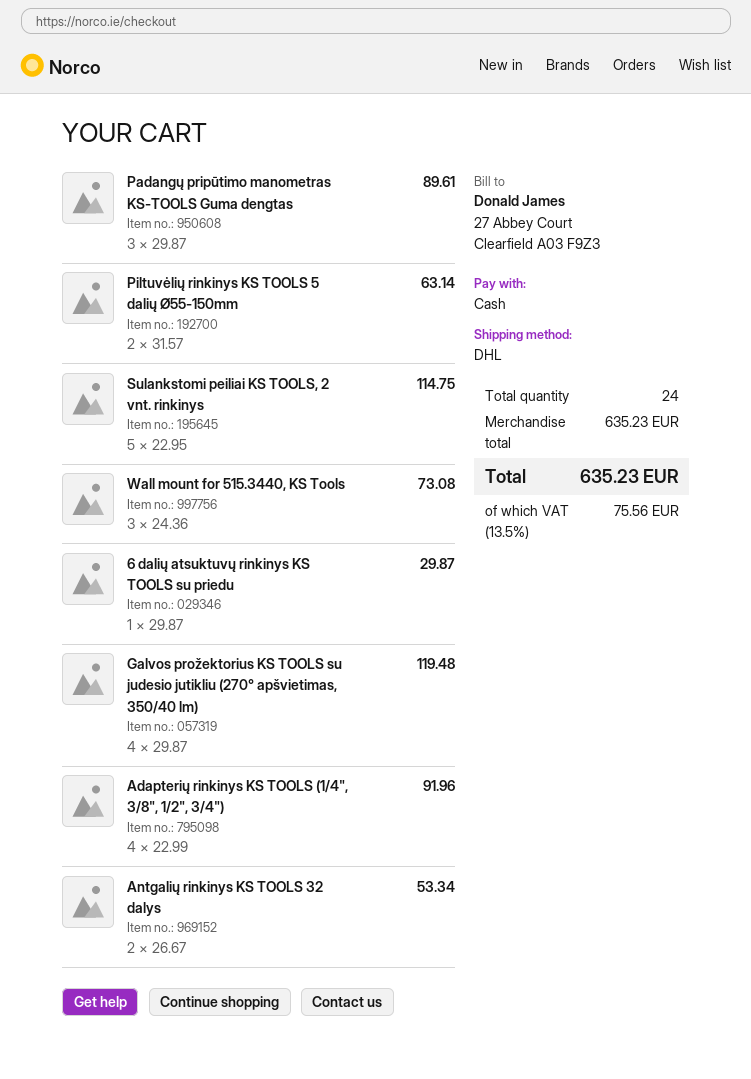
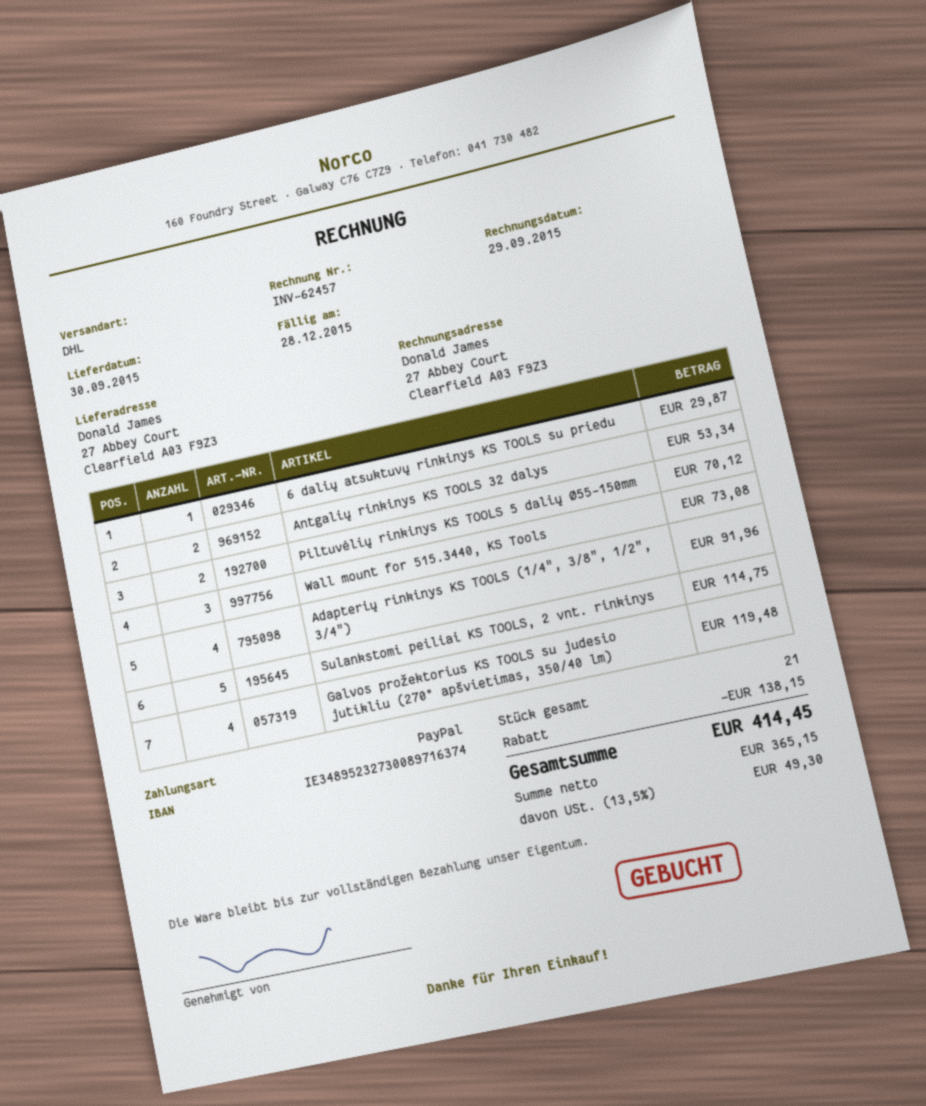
payment method: cash -> PayPal
Padangų pripūtimo manometras KS-TOOLS Guma dengtas: 3 for 89.61 -> none
Piltuvėlių rinkinys KS TOOLS 5 dalių Ø55-150mm: 2 for 63.14 -> 2 for 70.12
total quantity: 24 -> 21
discount: none -> 138.15
tax: 13.5% = 75.56 -> 13.5% = 49.30
total: 635.23 -> 414.45

